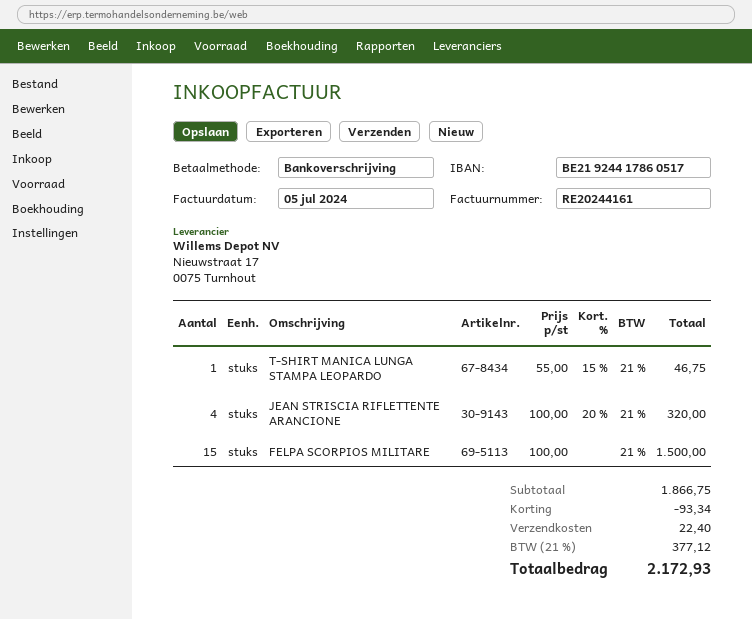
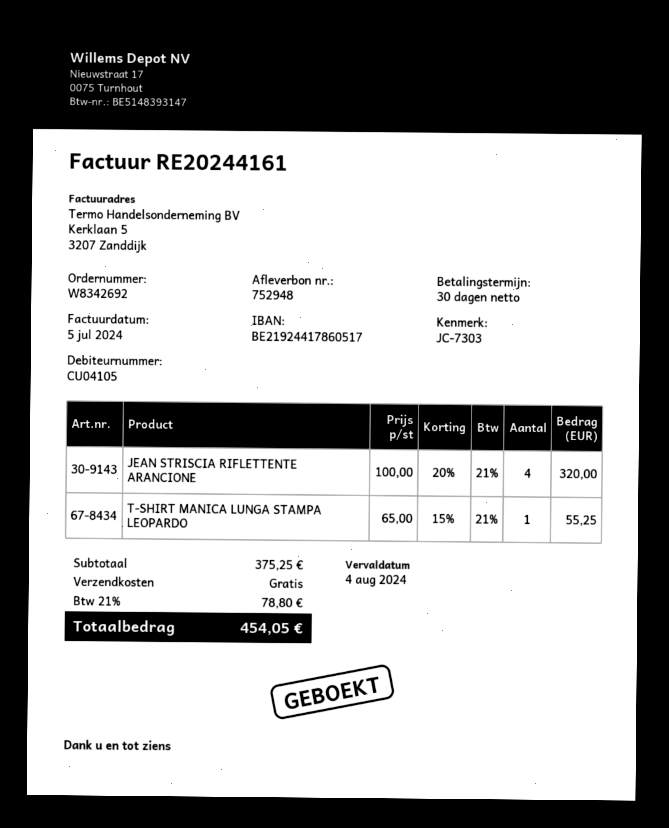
T-SHIRT MANICA LUNGA STAMPA LEOPARDO: 1 x 55.00 - 15% = 46.75 -> 1 x 65.00 - 15% = 55.25
FELPA SCORPIOS MILITARE: 15 x 100.00 = 1500.00 -> none
subtotal: 1866.75 -> 375.25
discount: 93.34 -> none
shipping: 22.40 -> 0.00
tax: 21% = 377.12 -> 21% = 78.80
total: 2172.93 -> 454.05

